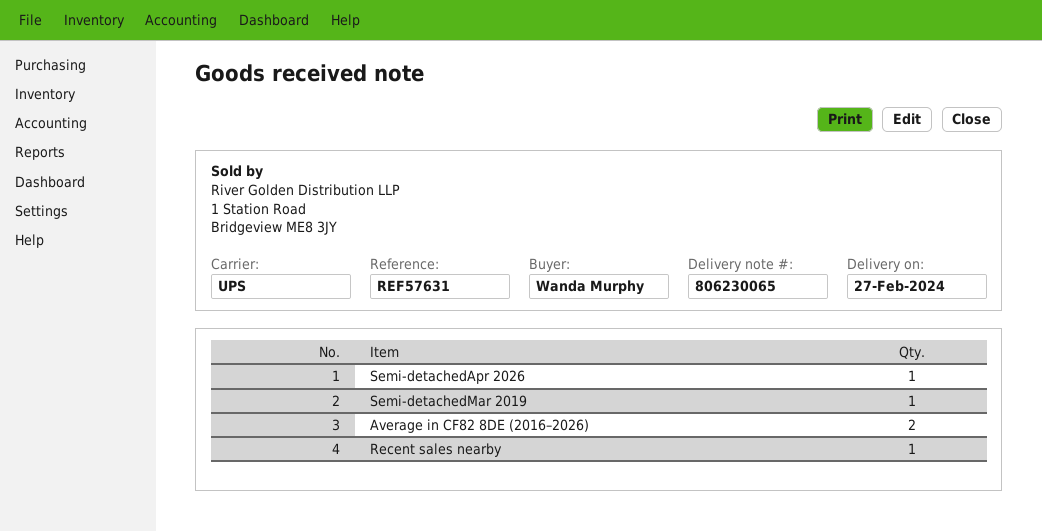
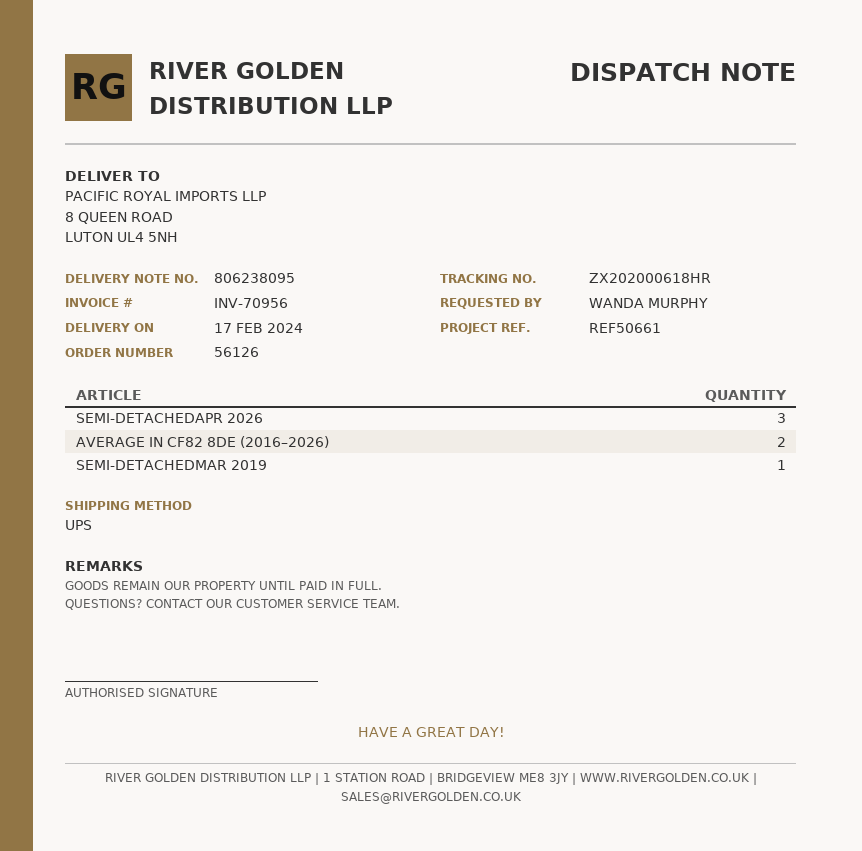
delivery note number: 806230065 -> 806238095
delivery date: 2024-02-27 -> 2024-02-17
reference: REF57631 -> REF50661
Semi-detachedApr 2026: 1 -> 3
Recent sales nearby: 1 -> none

